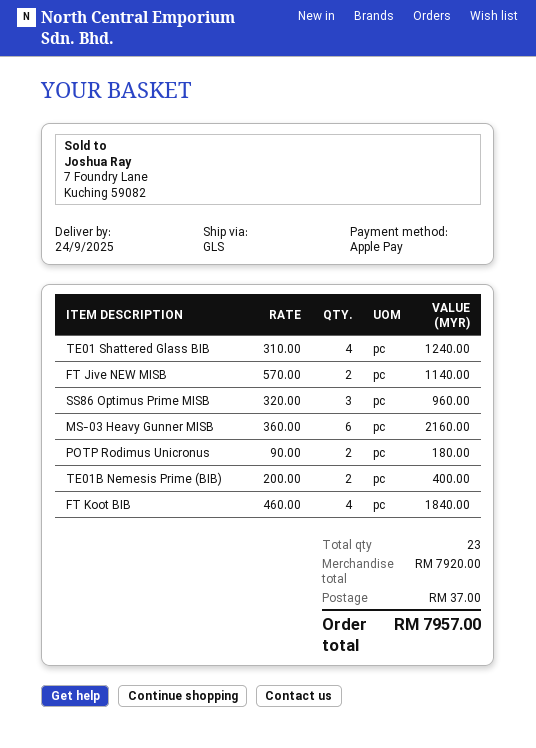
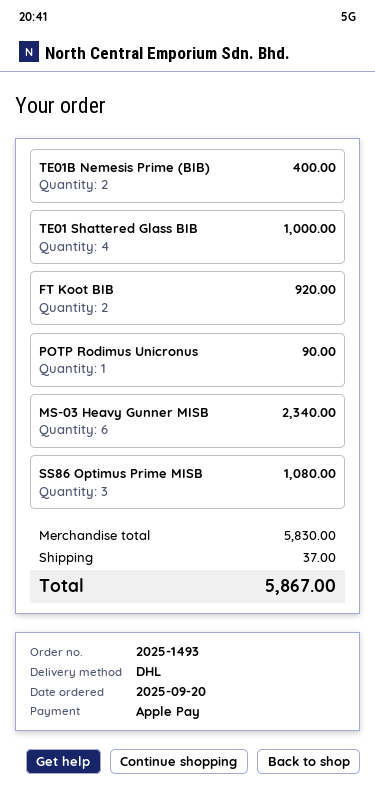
shipping method: GLS -> DHL
TE01 Shattered Glass BIB: 4 for 1240.00 -> 4 for 1000.00
FT Jive NEW MISB: 2 for 1140.00 -> none
SS86 Optimus Prime MISB: 3 for 960.00 -> 3 for 1080.00
MS-03 Heavy Gunner MISB: 6 for 2160.00 -> 6 for 2340.00
POTP Rodimus Unicronus: 2 for 180.00 -> 1 for 90.00
FT Koot BIB: 4 for 1840.00 -> 2 for 920.00
subtotal: 7920.00 -> 5830.00
total: 7957.00 -> 5867.00

